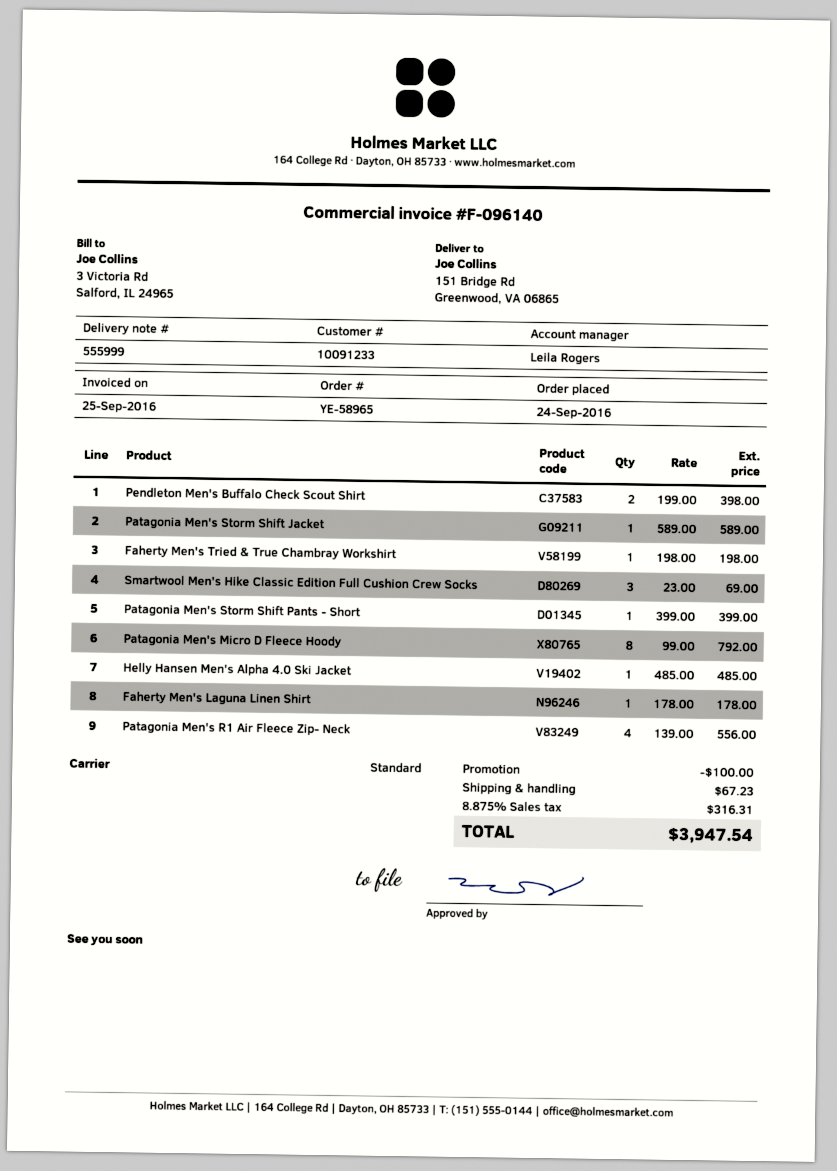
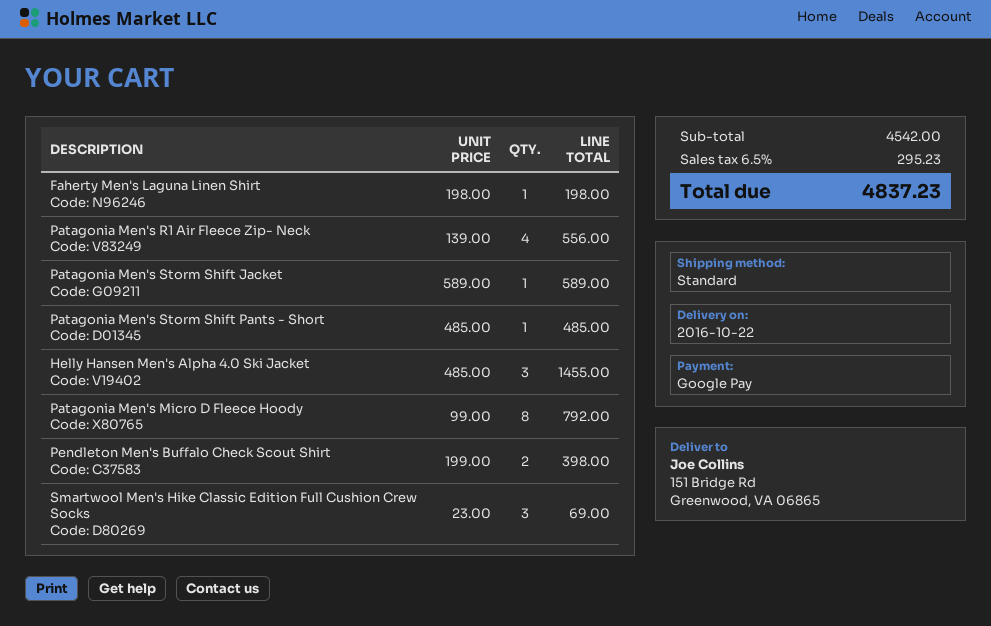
Faherty Men's Tried & True Chambray Workshirt: 1 x 198.00 = 198.00 -> none
Patagonia Men's Storm Shift Pants - Short: 1 x 399.00 = 399.00 -> 1 x 485.00 = 485.00
Helly Hansen Men's Alpha 4.0 Ski Jacket: 1 x 485.00 = 485.00 -> 3 x 485.00 = 1455.00
Faherty Men's Laguna Linen Shirt: 1 x 178.00 = 178.00 -> 1 x 198.00 = 198.00
discount: 100.00 -> none
shipping: 67.23 -> none
tax: 8.875% = 316.31 -> 6.5% = 295.23
total: 3947.54 -> 4837.23

